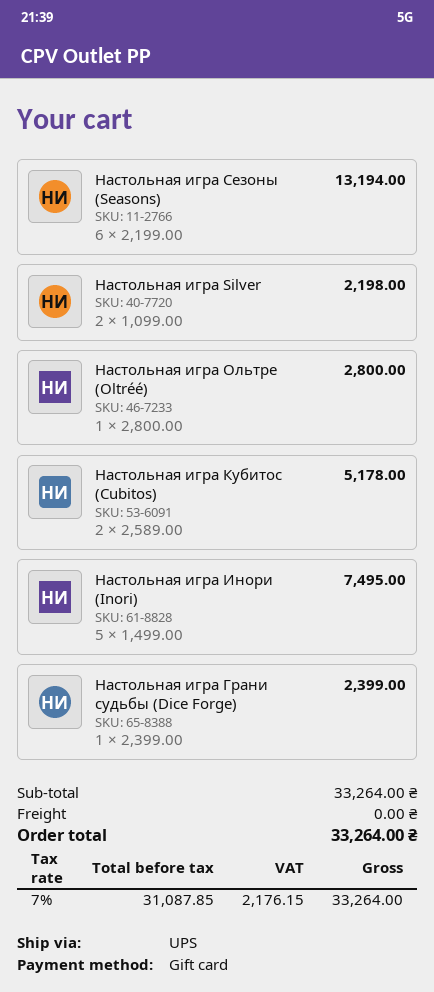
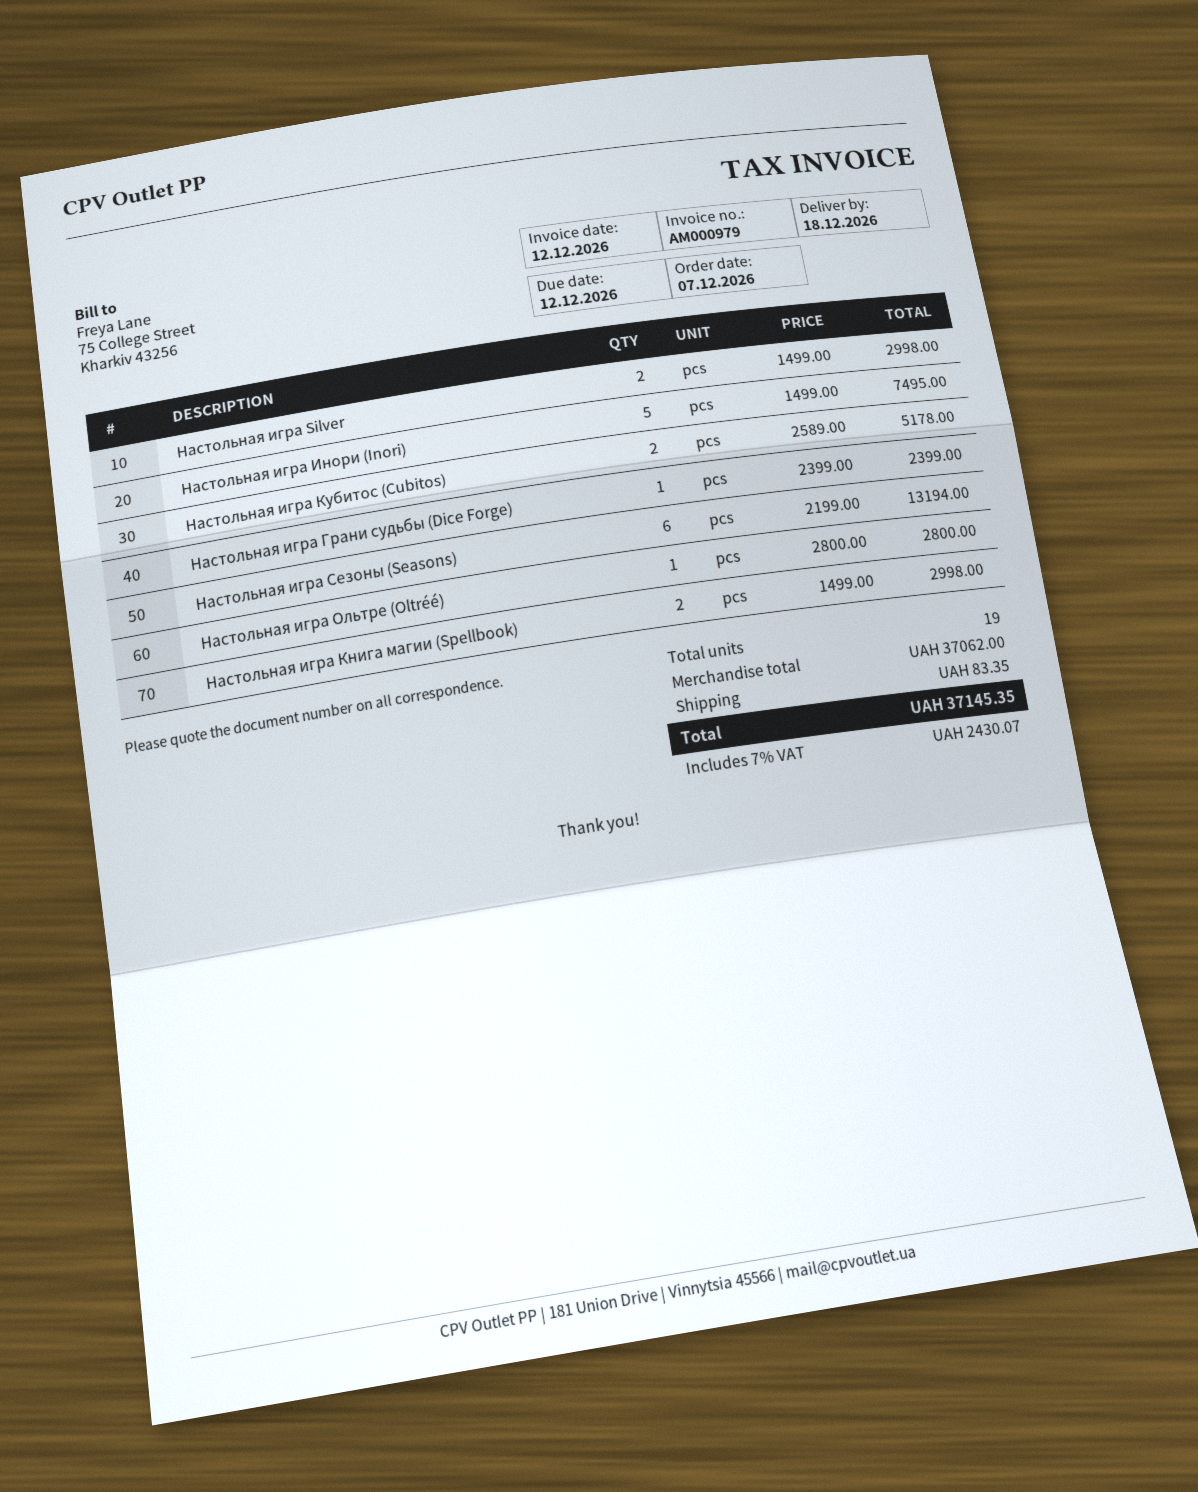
Настольная игра Silver: 2 x 1099.00 = 2198.00 -> 2 x 1499.00 = 2998.00
Настольная игра Книга магии (Spellbook): none -> 2 x 1499.00 = 2998.00
subtotal: 33264.00 -> 37062.00
shipping: 0.00 -> 83.35
tax: 7% = 2176.15 -> 7% = 2430.07
total: 33264.00 -> 37145.35

